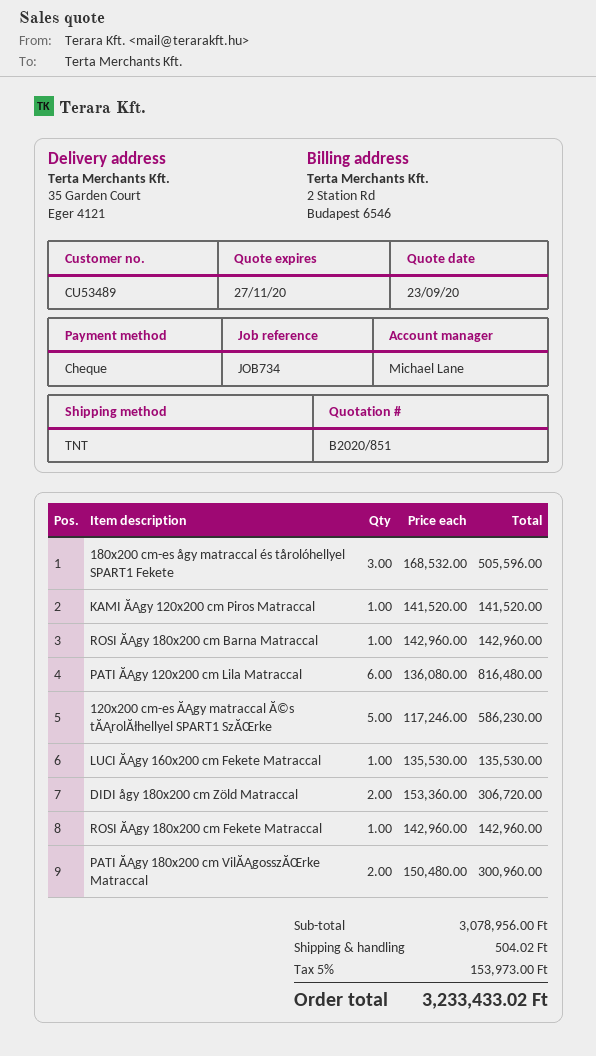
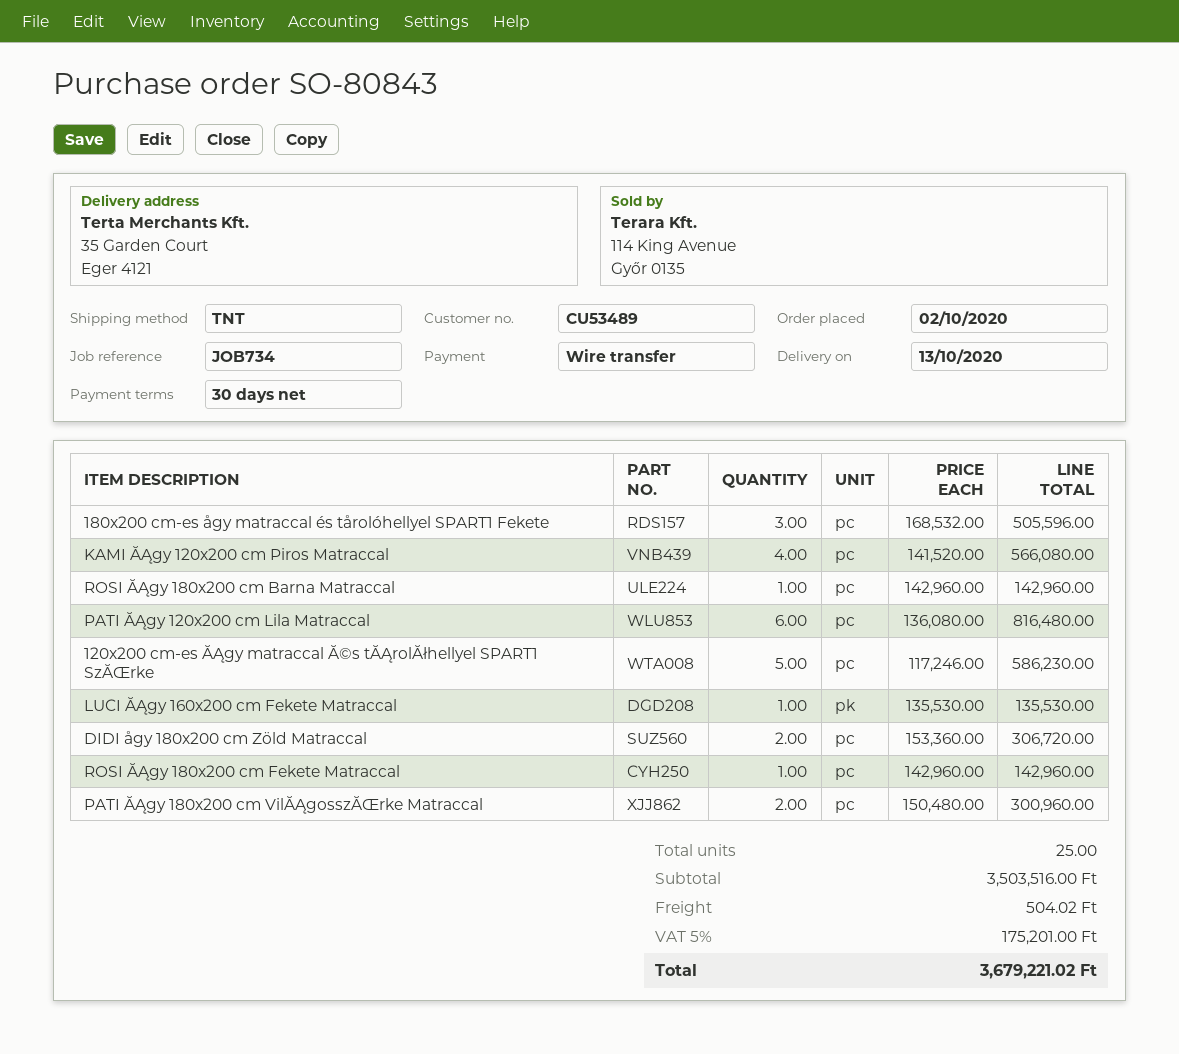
payment method: cheque -> bank transfer
KAMI ĂĄgy 120x200 cm Piros Matraccal: 1 x 141520.00 = 141520.00 -> 4 x 141520.00 = 566080.00
subtotal: 3078956.00 -> 3503516.00
tax: 5% = 153973.00 -> 5% = 175201.00
total: 3233433.02 -> 3679221.02

